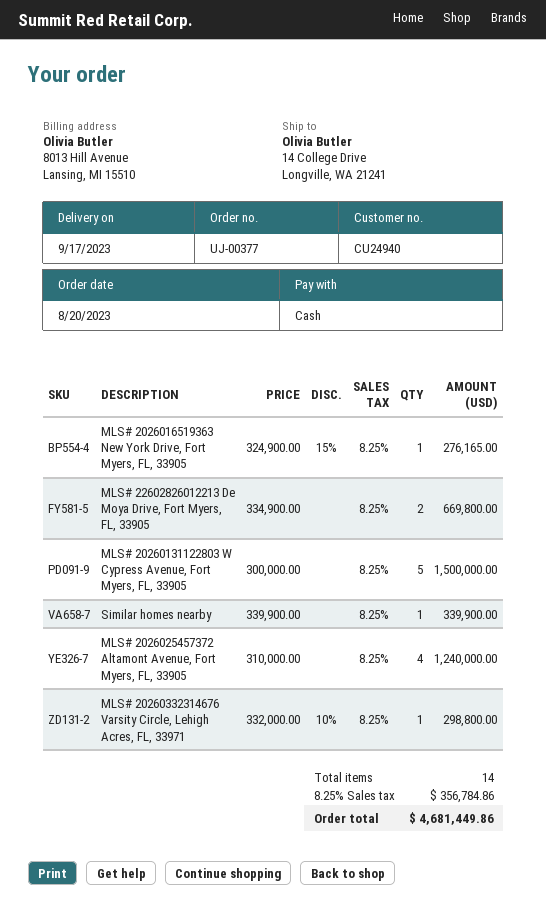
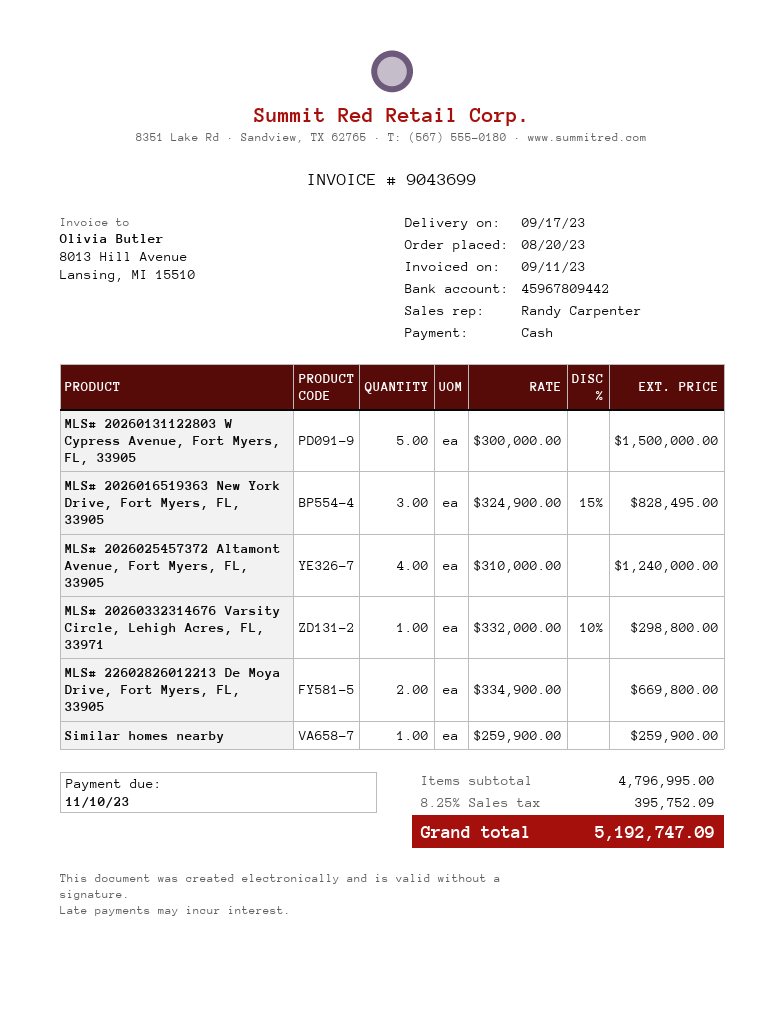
MLS# 2026016519363 New York Drive, Fort Myers, FL, 33905: 1 x 324900.00 - 15% = 276165.00 -> 3 x 324900.00 - 15% = 828495.00
Similar homes nearby: 1 x 339900.00 = 339900.00 -> 1 x 259900.00 = 259900.00
tax: 8.25% = 356784.86 -> 8.25% = 395752.09
total: 4681449.86 -> 5192747.09

